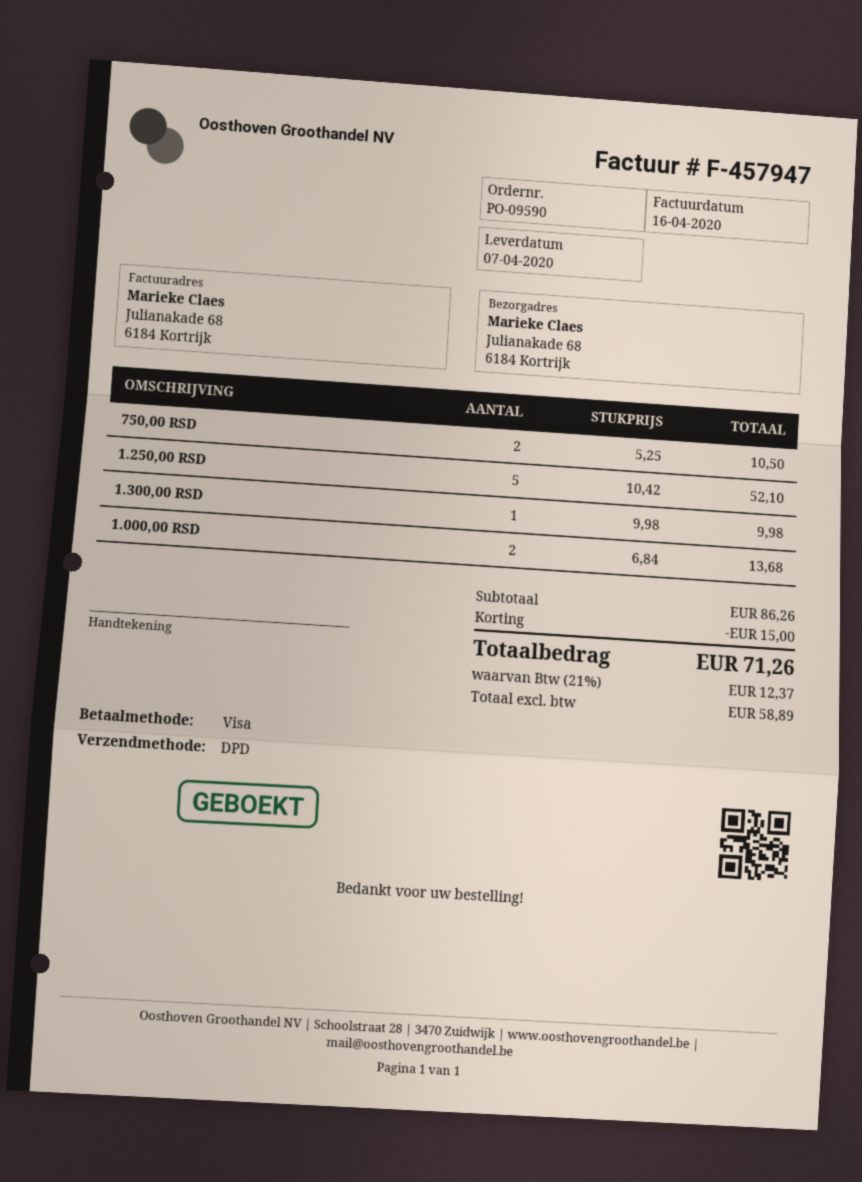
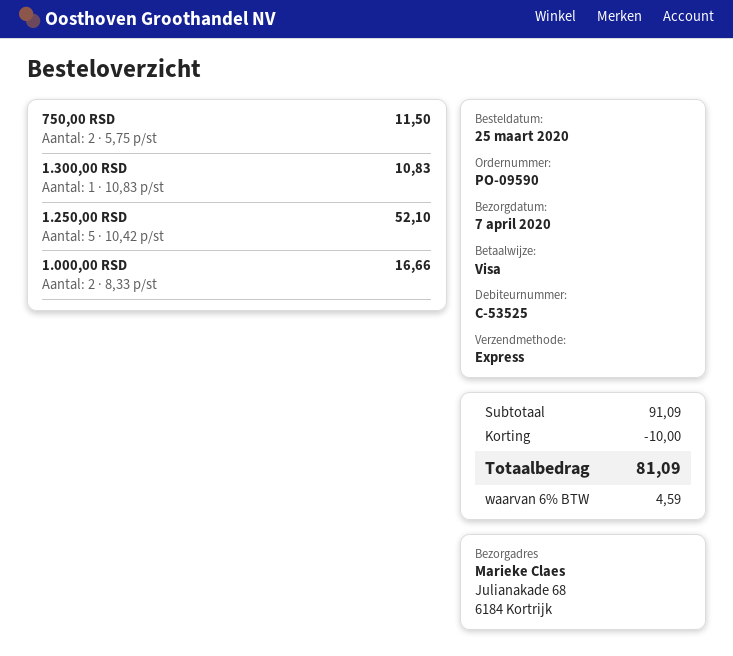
shipping method: DPD -> express
750,00 RSD: 2 x 5.25 = 10.50 -> 2 x 5.75 = 11.50
1.300,00 RSD: 1 x 9.98 = 9.98 -> 1 x 10.83 = 10.83
1.000,00 RSD: 2 x 6.84 = 13.68 -> 2 x 8.33 = 16.66
subtotal: 86.26 -> 91.09
discount: 15.00 -> 10.00
tax: 21% = 12.37 -> 6% = 4.59
total: 71.26 -> 81.09

